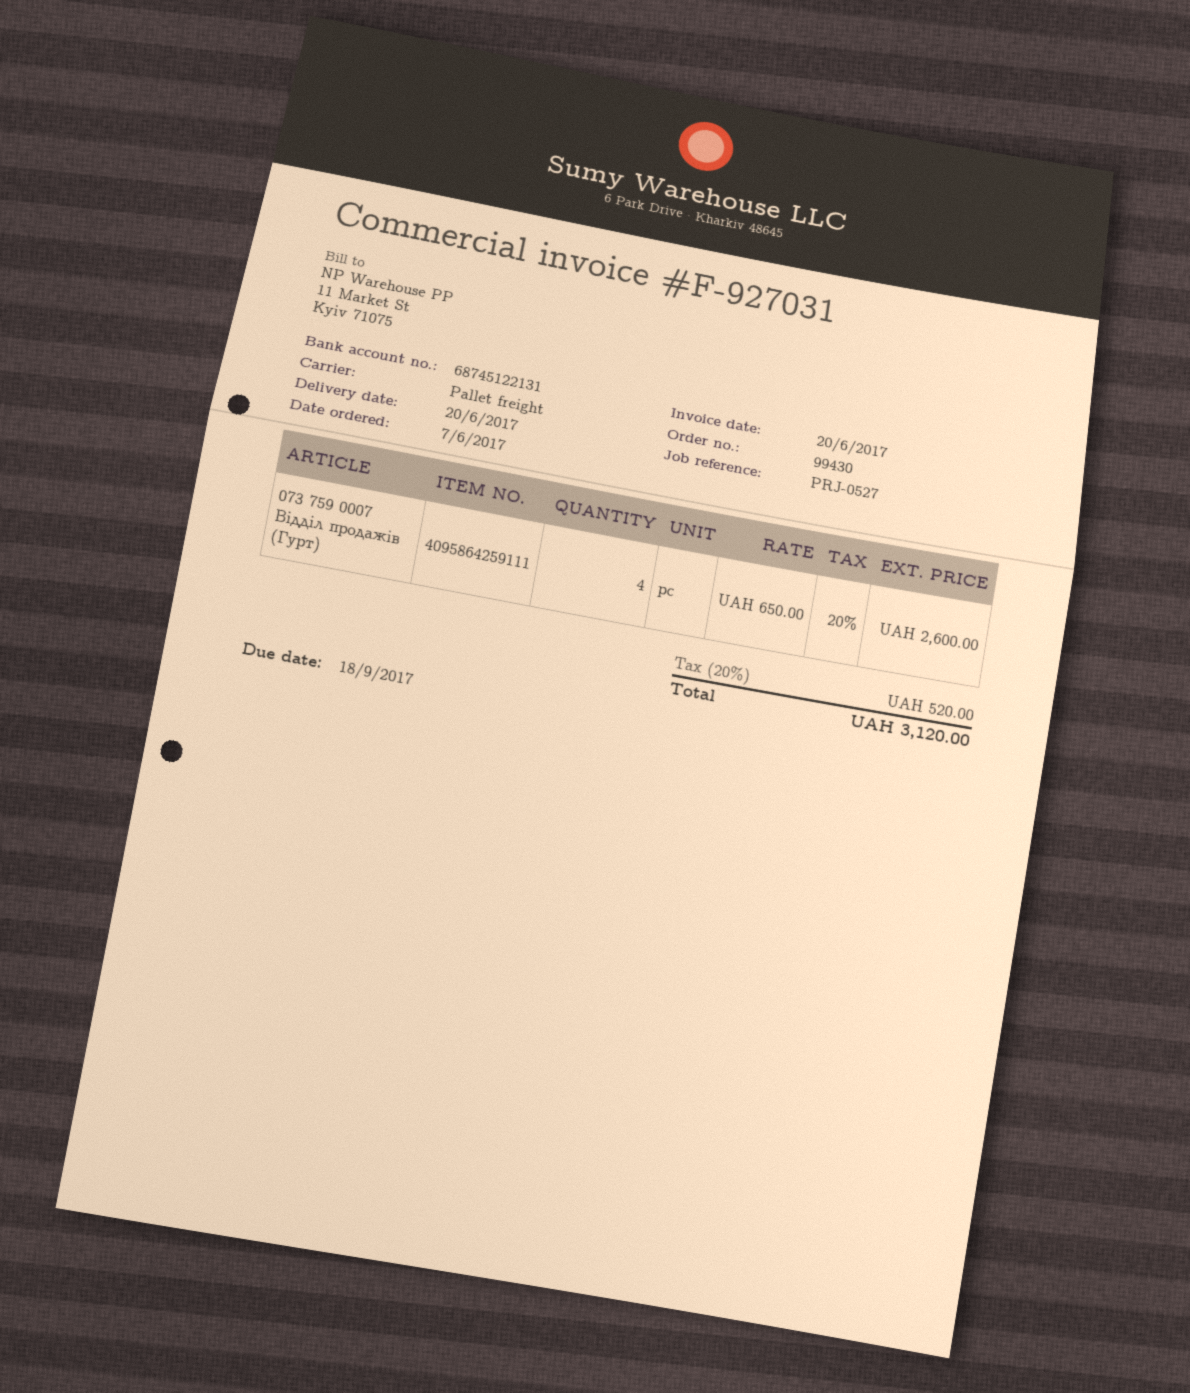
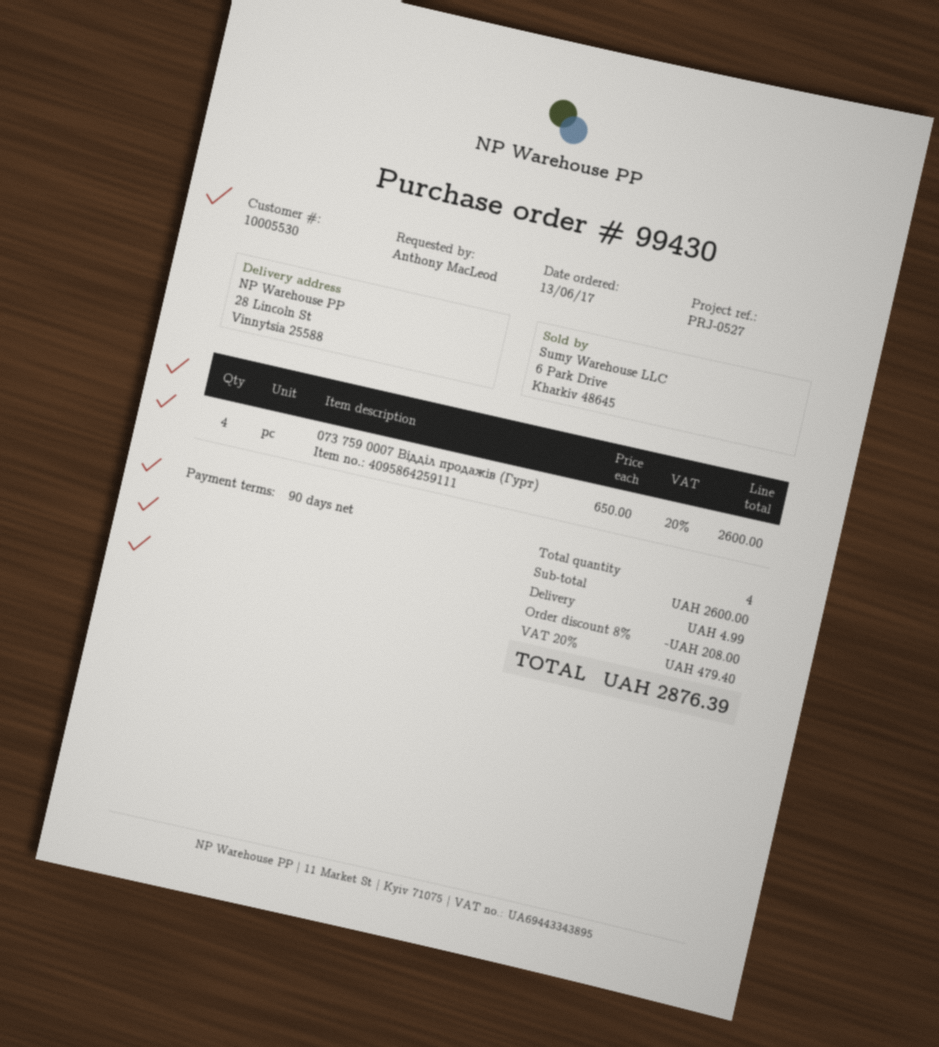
order date: 2017-06-07 -> 2017-06-13
discount: none -> 8% = 208.00
shipping: none -> 4.99
tax: 20% = 520.00 -> 20% = 479.40
total: 3120.00 -> 2876.39

